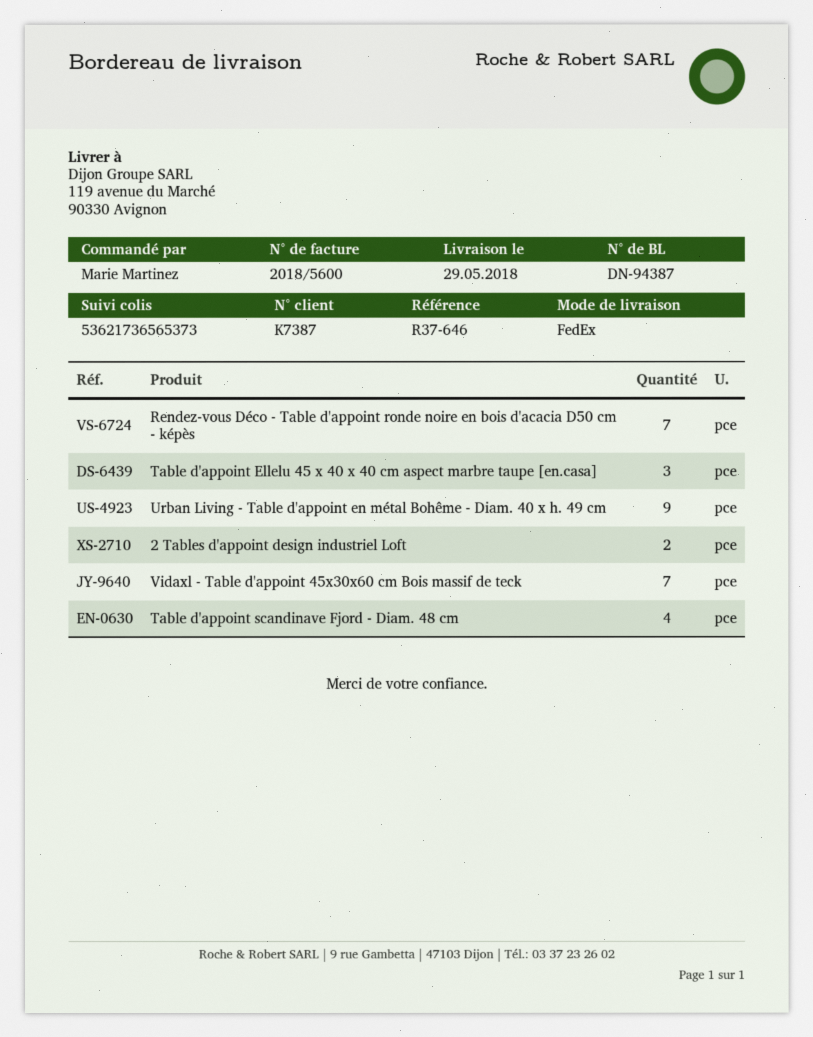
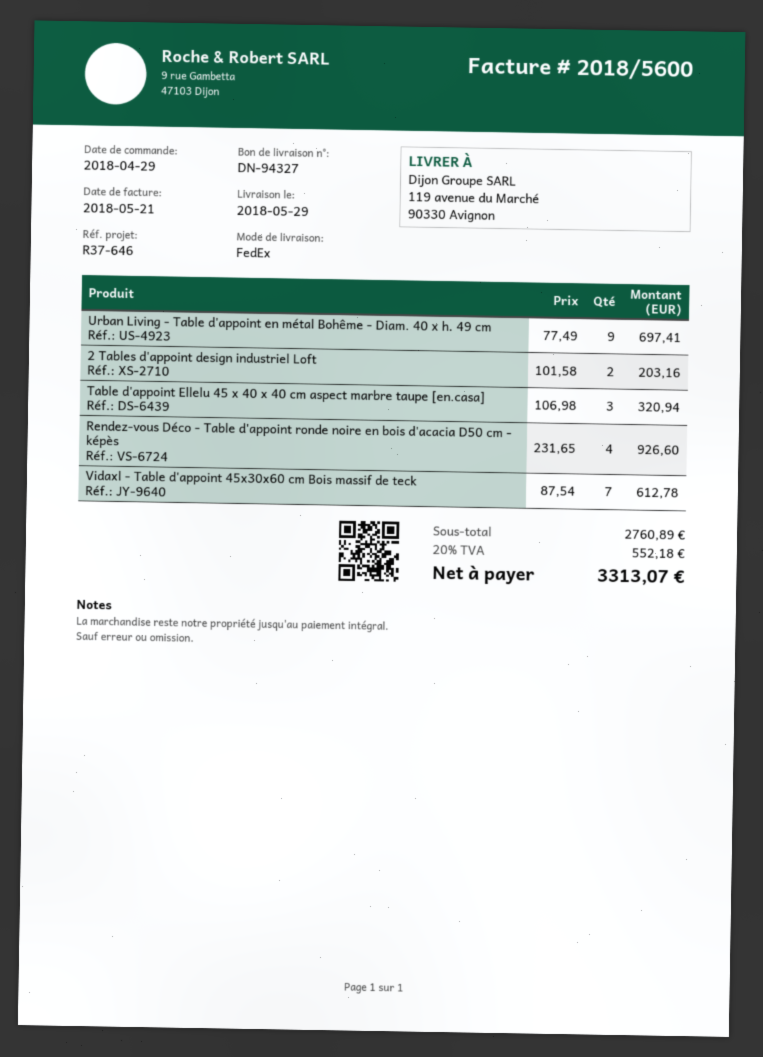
delivery note number: DN-94387 -> DN-94327
Rendez-vous Déco - Table d'appoint ronde noire en bois d'acacia D50 cm - képès: 7 -> 4
Table d'appoint scandinave Fjord - Diam. 48 cm: 4 -> none

